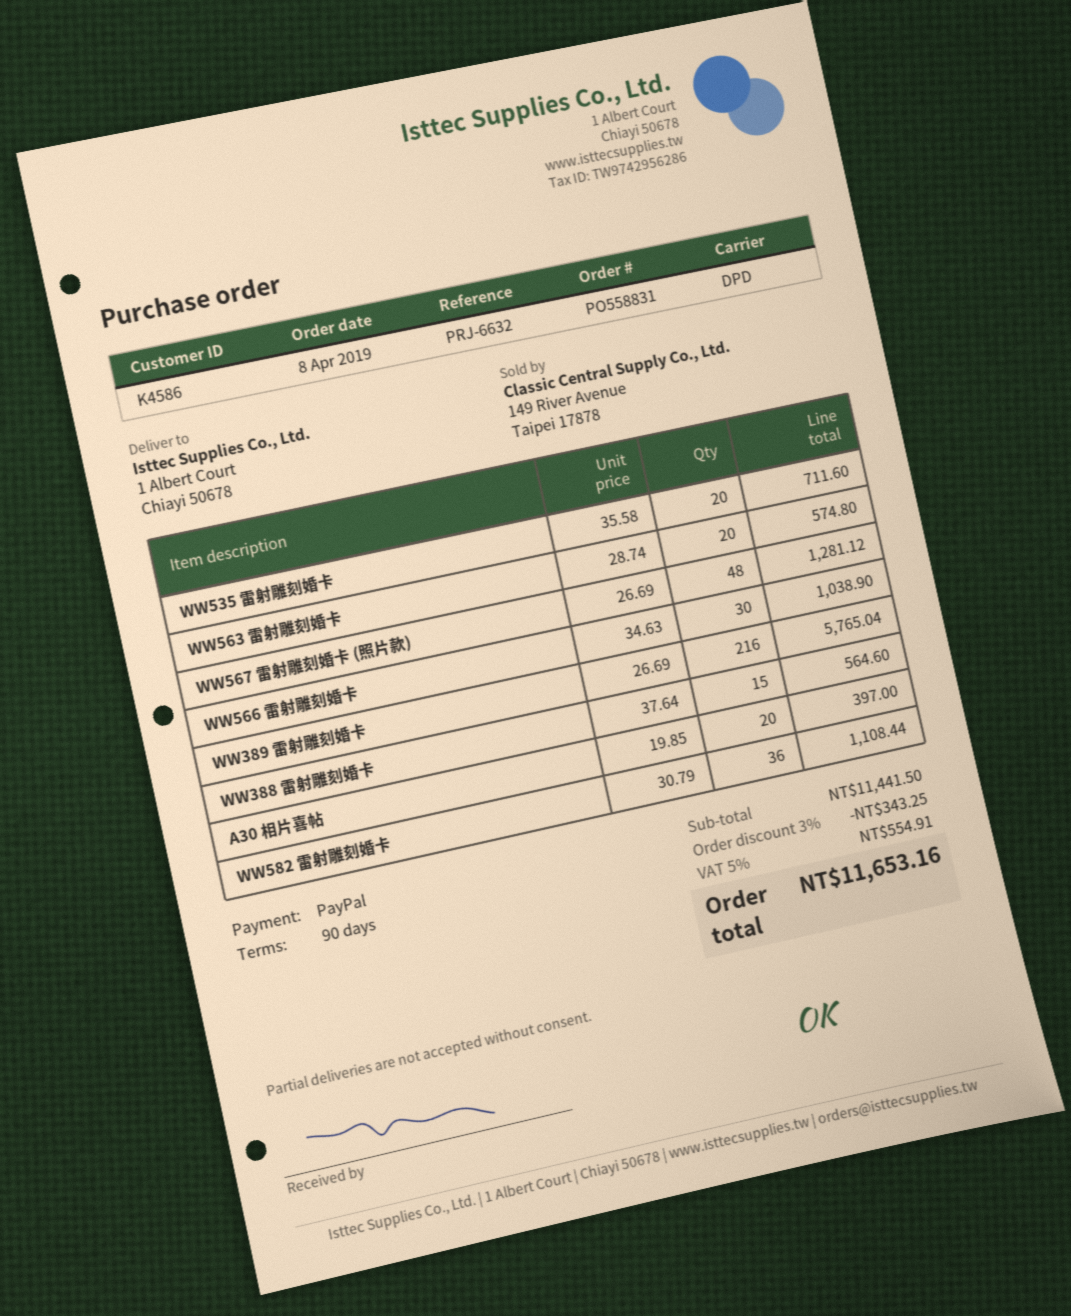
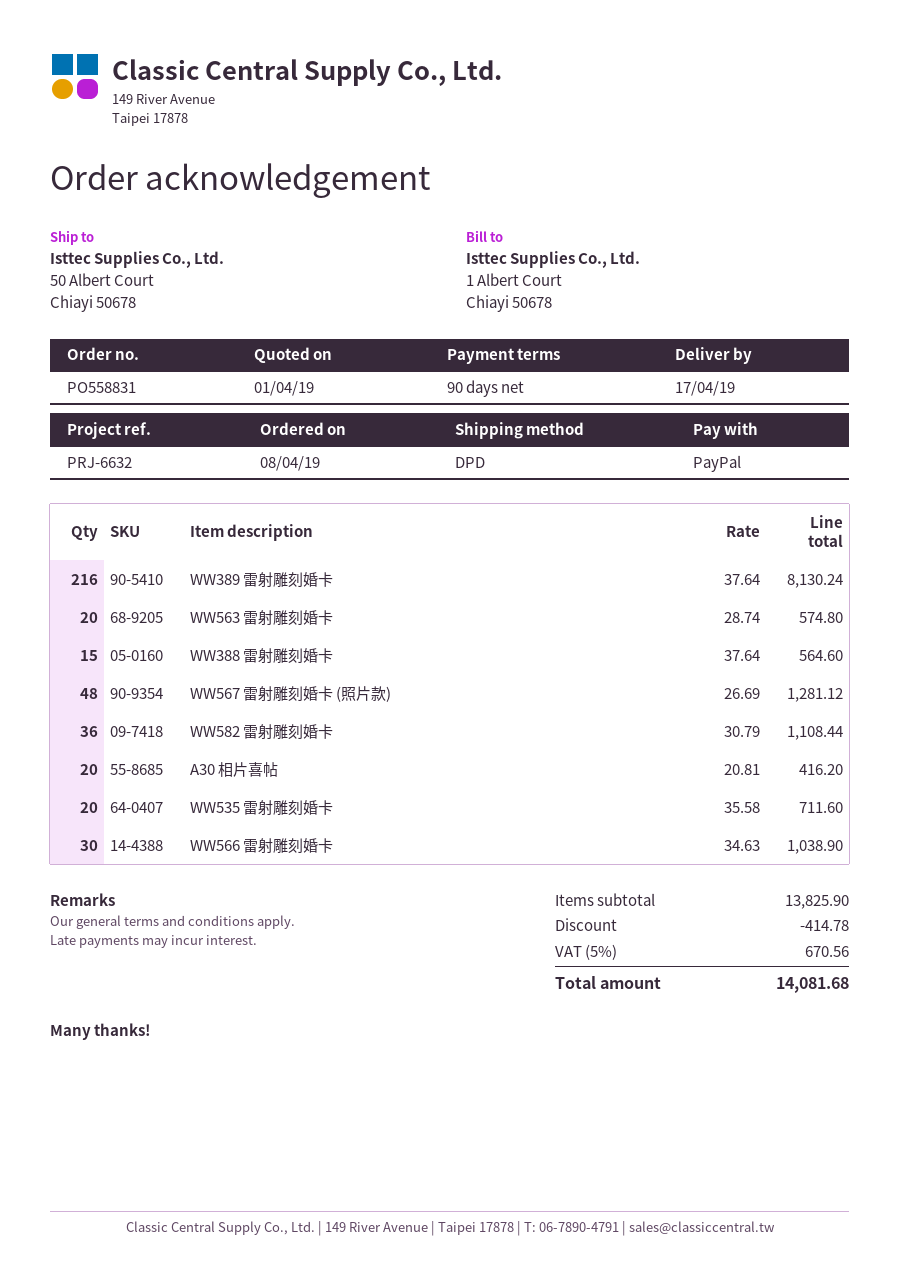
ship to: 1 Albert Court, Chiayi 50678 -> 50 Albert Court, Chiayi 50678
WW389 雷射雕刻婚卡: 216 x 26.69 = 5765.04 -> 216 x 37.64 = 8130.24
A30 相片喜帖: 20 x 19.85 = 397.00 -> 20 x 20.81 = 416.20
subtotal: 11441.50 -> 13825.90
discount: 343.25 -> 414.78
tax: 5% = 554.91 -> 5% = 670.56
total: 11653.16 -> 14081.68

